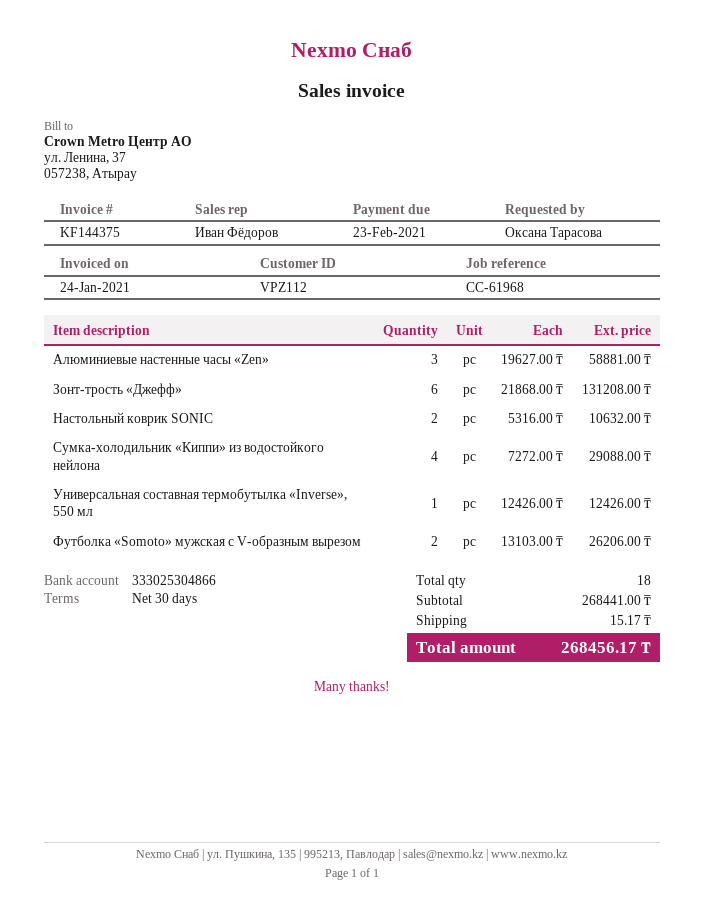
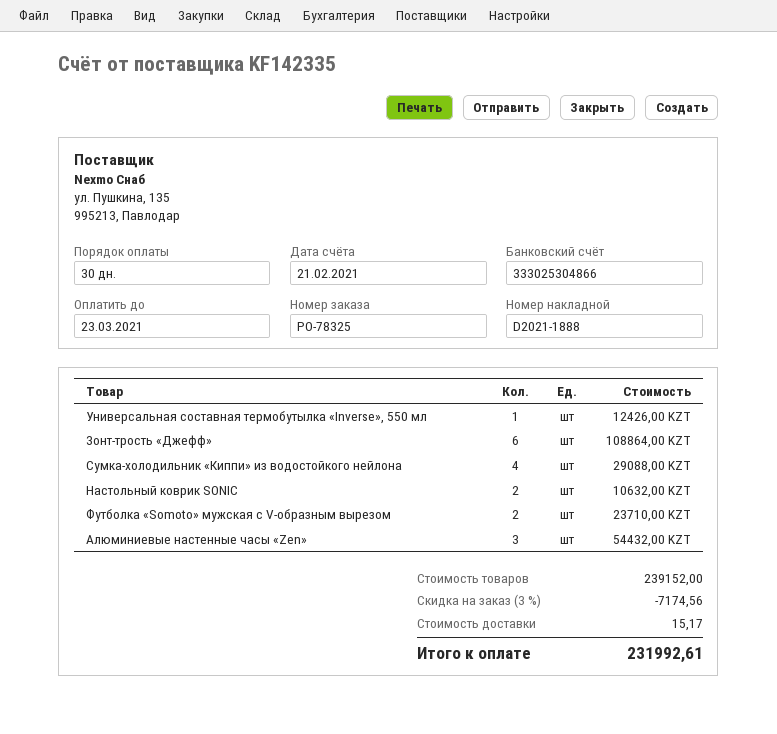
invoice number: KF144375 -> KF142335
invoice date: 2021-01-24 -> 2021-02-21
due date: 2021-02-23 -> 2021-03-23
Алюминиевые настенные часы «Zen»: 3 for 58881.00 -> 3 for 54432.00
Зонт-трость «Джефф»: 6 for 131208.00 -> 6 for 108864.00
Футболка «Somoto» мужская с V-образным вырезом: 2 for 26206.00 -> 2 for 23710.00
subtotal: 268441.00 -> 239152.00
discount: none -> 3% = 7174.56
total: 268456.17 -> 231992.61

